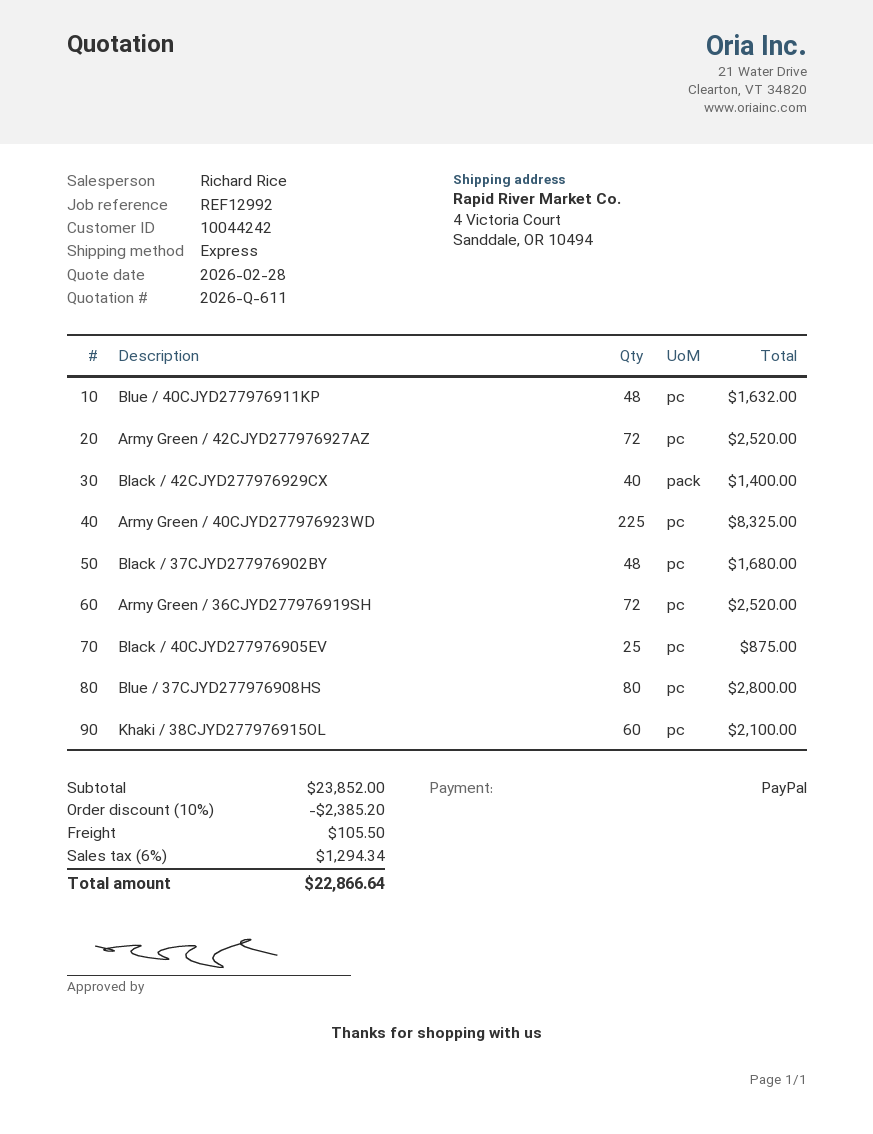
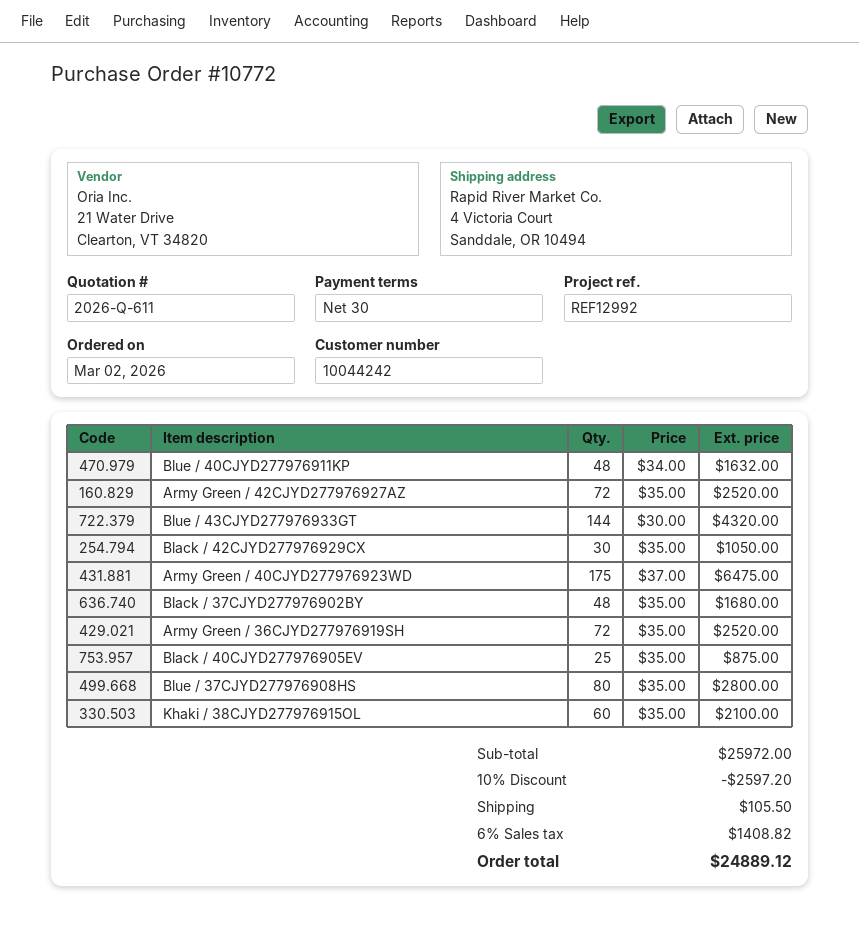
Black / 42CJYD277976929CX: 40 for 1400.00 -> 30 for 1050.00
Army Green / 40CJYD277976923WD: 225 for 8325.00 -> 175 for 6475.00
Blue / 43CJYD277976933GT: none -> 144 for 4320.00
subtotal: 23852.00 -> 25972.00
discount: 10% = 2385.20 -> 10% = 2597.20
tax: 6% = 1294.34 -> 6% = 1408.82
total: 22866.64 -> 24889.12

